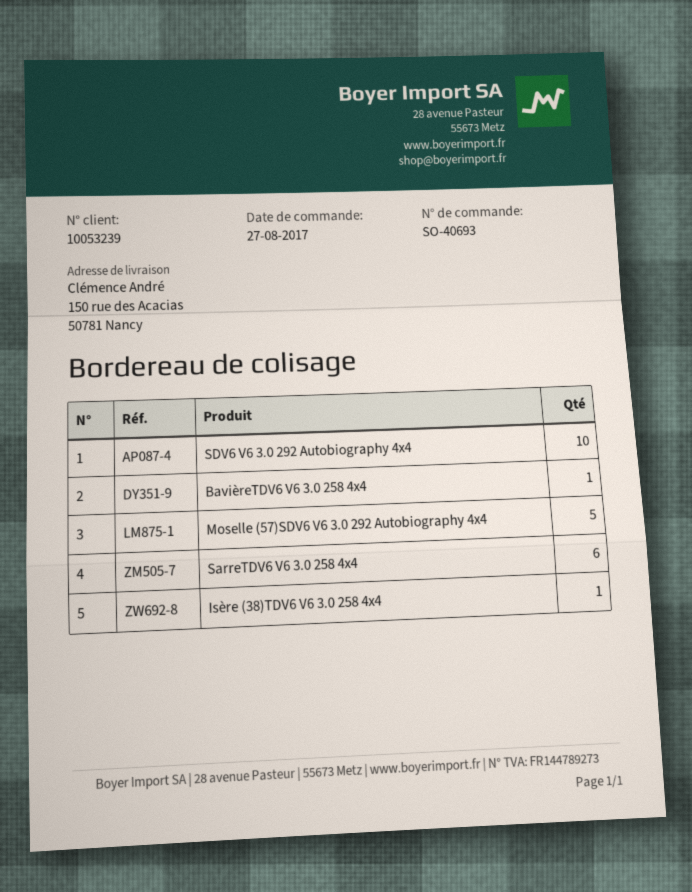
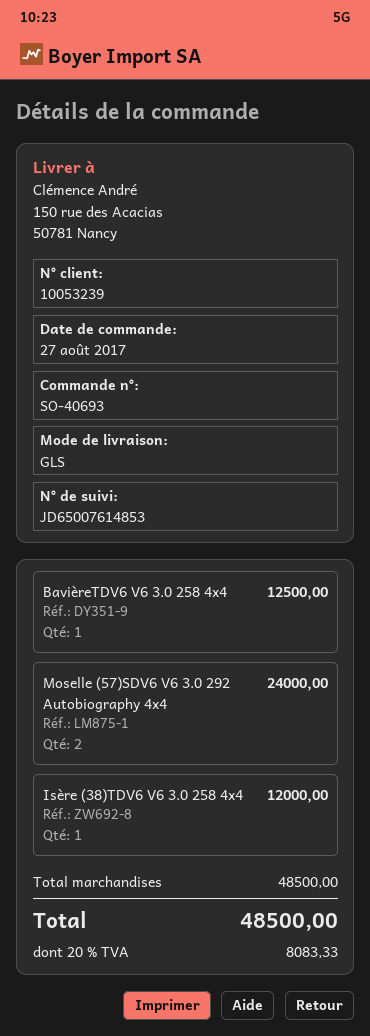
SDV6 V6 3.0 292 Autobiography 4x4: 10 -> none
Moselle (57)SDV6 V6 3.0 292 Autobiography 4x4: 5 -> 2
SarreTDV6 V6 3.0 258 4x4: 6 -> none

